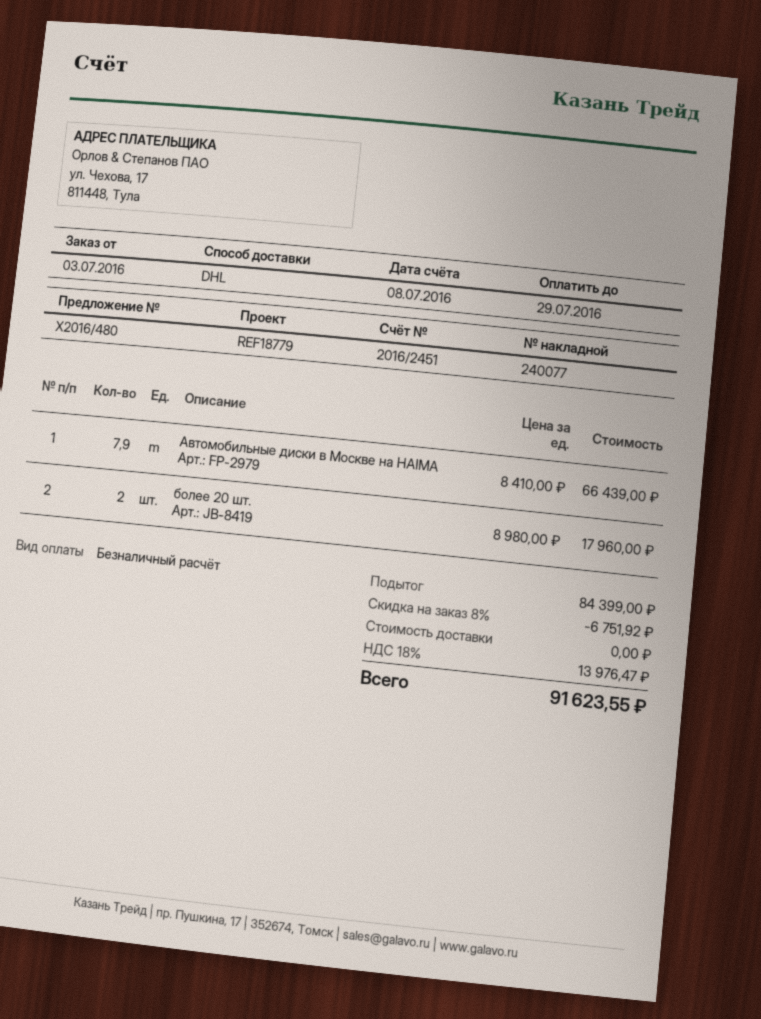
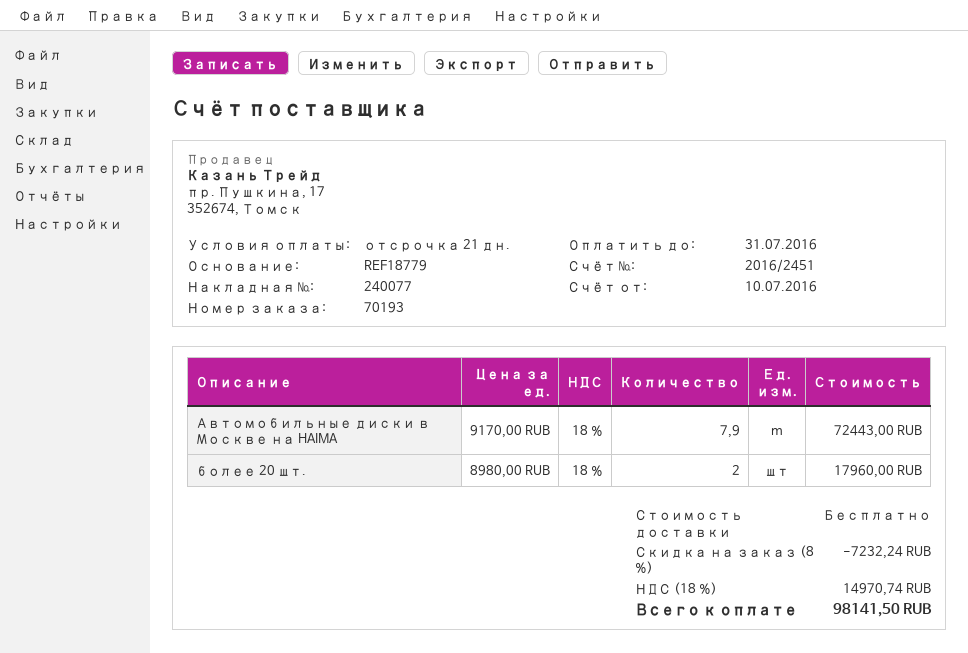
invoice date: 2016-07-08 -> 2016-07-10
due date: 2016-07-29 -> 2016-07-31
Автомобильные диски в Москве на HAIMA: 7.9 x 8410.00 = 66439.00 -> 7.9 x 9170.00 = 72443.00
discount: 8% = 6751.92 -> 8% = 7232.24
tax: 18% = 13976.47 -> 18% = 14970.74
total: 91623.55 -> 98141.50

